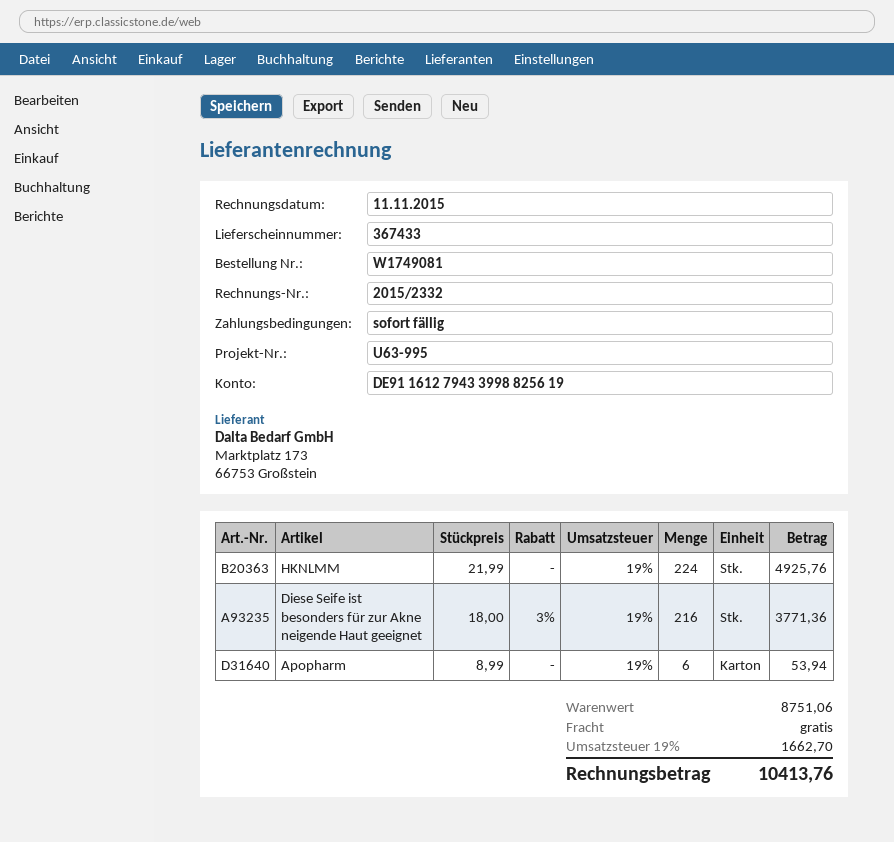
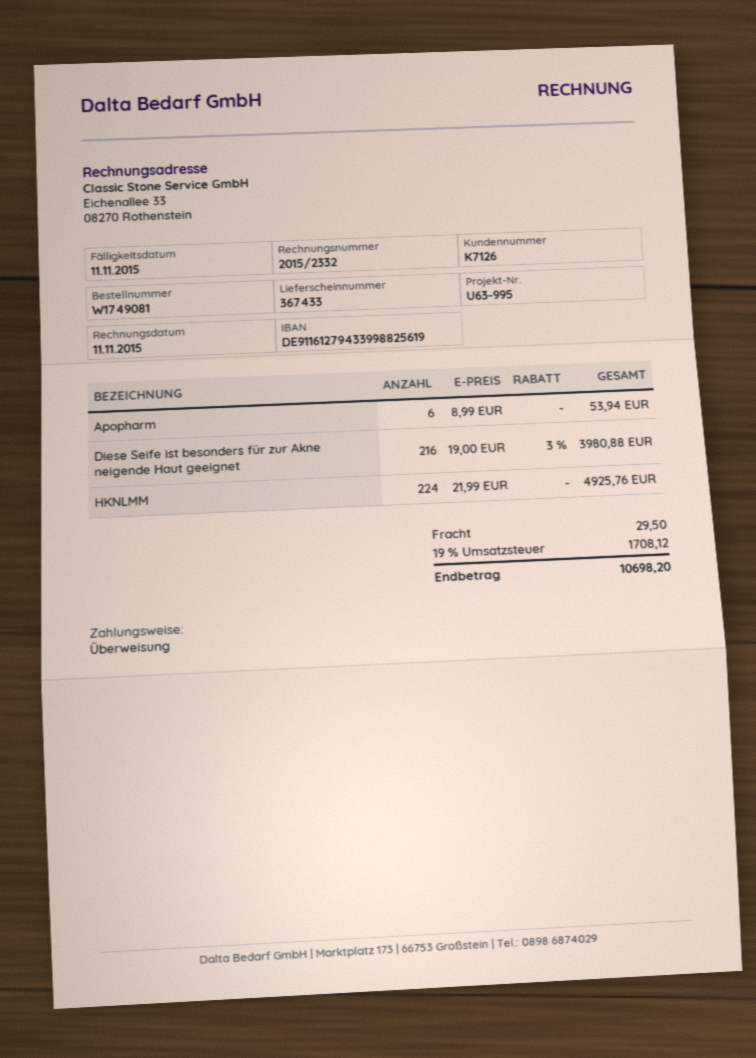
Diese Seife ist besonders für zur Akne neigende Haut geeignet: 216 x 18.00 - 3% = 3771.36 -> 216 x 19.00 - 3% = 3980.88
shipping: 0.00 -> 29.50
tax: 19% = 1662.70 -> 19% = 1708.12
total: 10413.76 -> 10698.20

